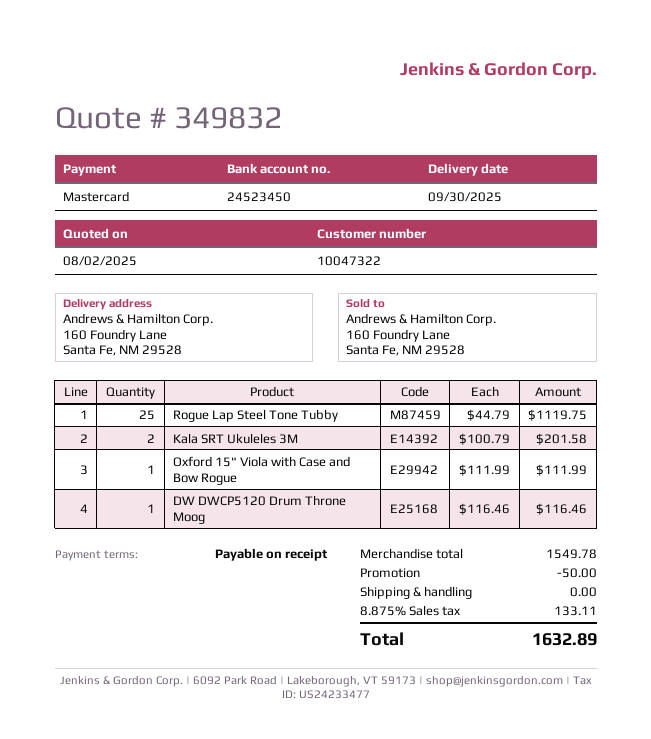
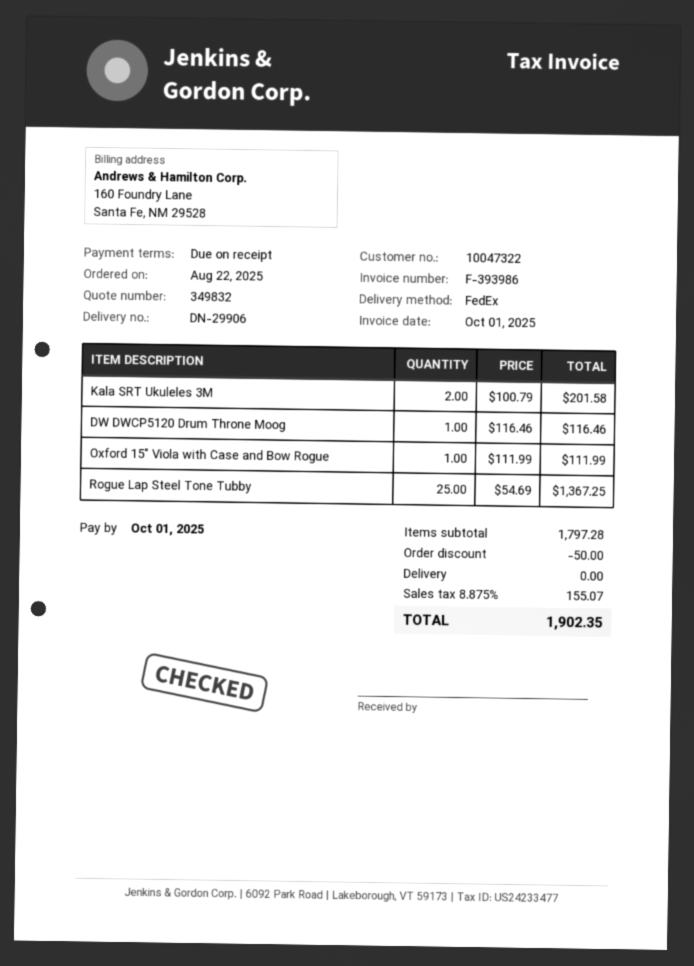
Rogue Lap Steel Tone Tubby: 25 x 44.79 = 1119.75 -> 25 x 54.69 = 1367.25
subtotal: 1549.78 -> 1797.28
tax: 8.875% = 133.11 -> 8.875% = 155.07
total: 1632.89 -> 1902.35

